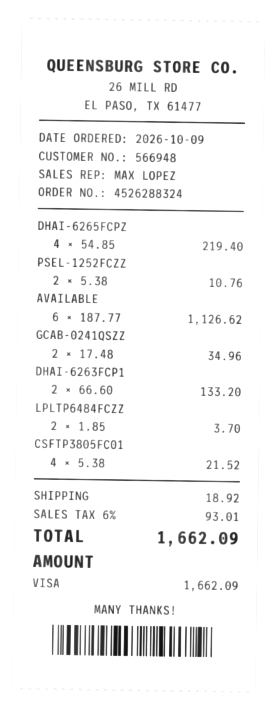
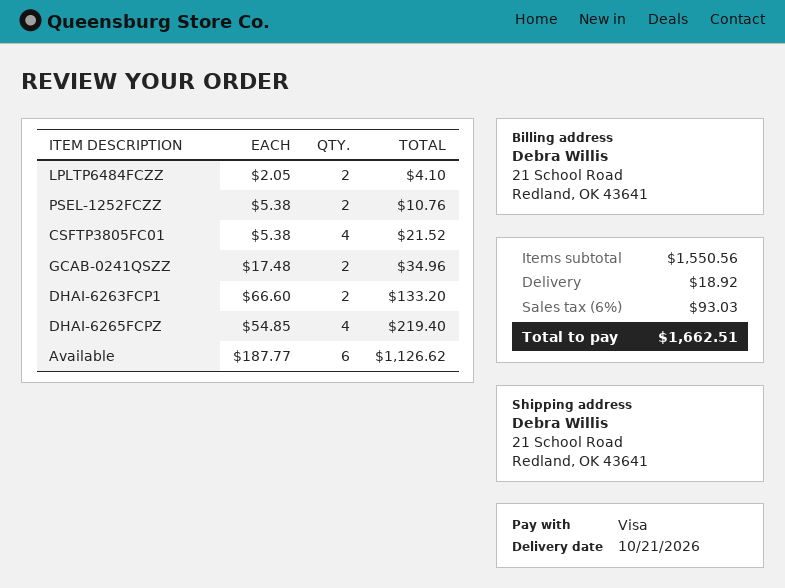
LPLTP6484FCZZ: 2 x 1.85 = 3.70 -> 2 x 2.05 = 4.10
tax: 6% = 93.01 -> 6% = 93.03
total: 1662.09 -> 1662.51

